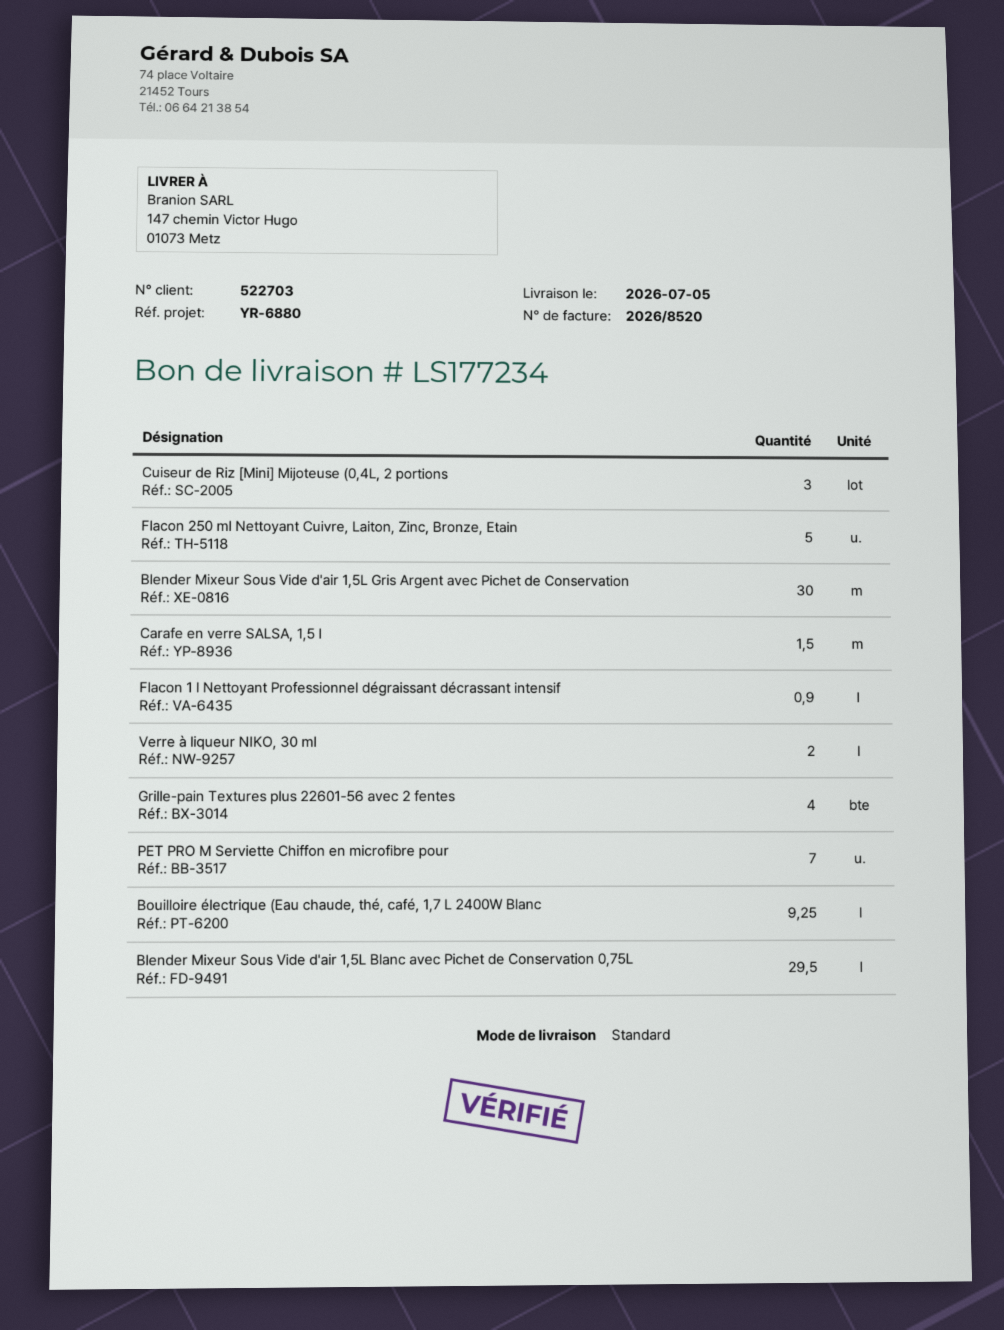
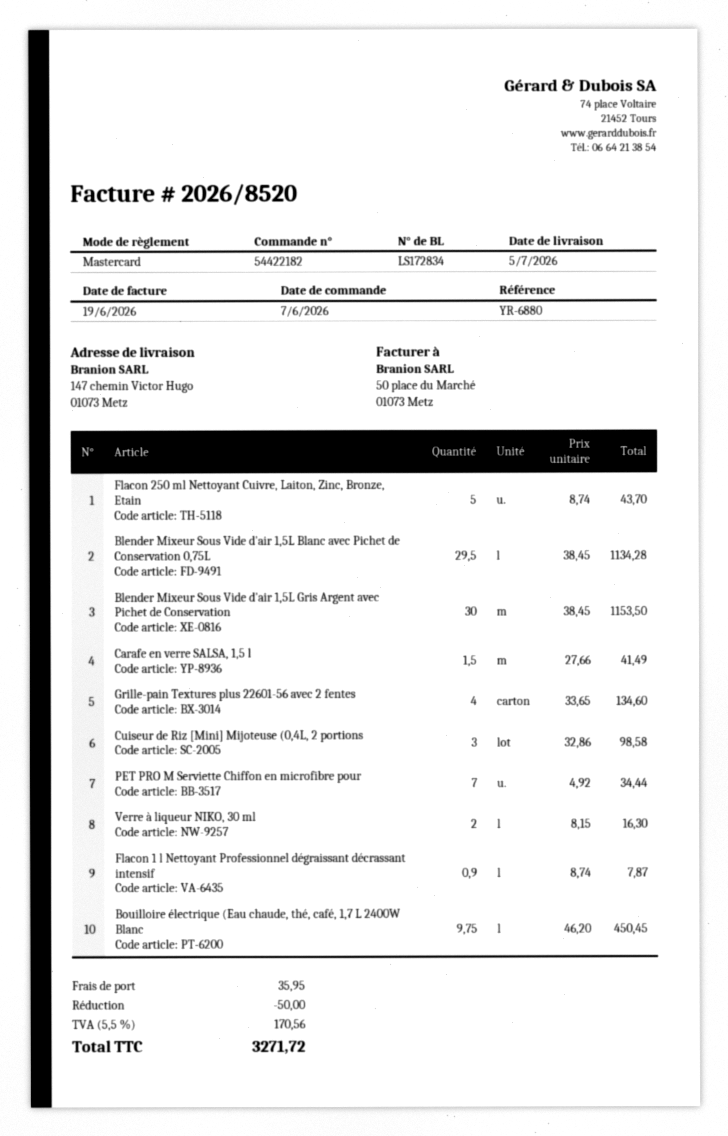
delivery note number: LS177234 -> LS172834
Bouilloire électrique (Eau chaude, thé, café, 1,7 L 2400W Blanc: 9.25 -> 9.75

